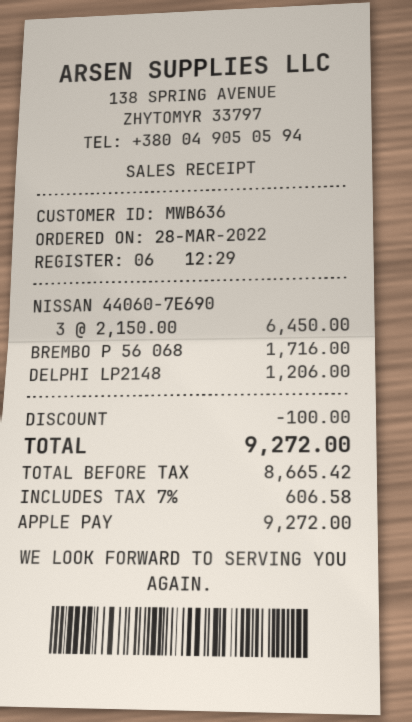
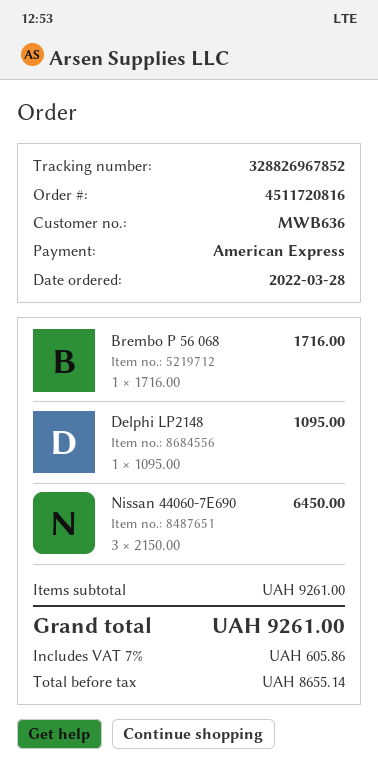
payment method: Apple Pay -> American Express
DELPHI LP2148: 1 x 1206.00 = 1206.00 -> 1 x 1095.00 = 1095.00
discount: 100.00 -> none
net: 8665.42 -> 8655.14
tax: 7% = 606.58 -> 7% = 605.86
total: 9272.00 -> 9261.00

